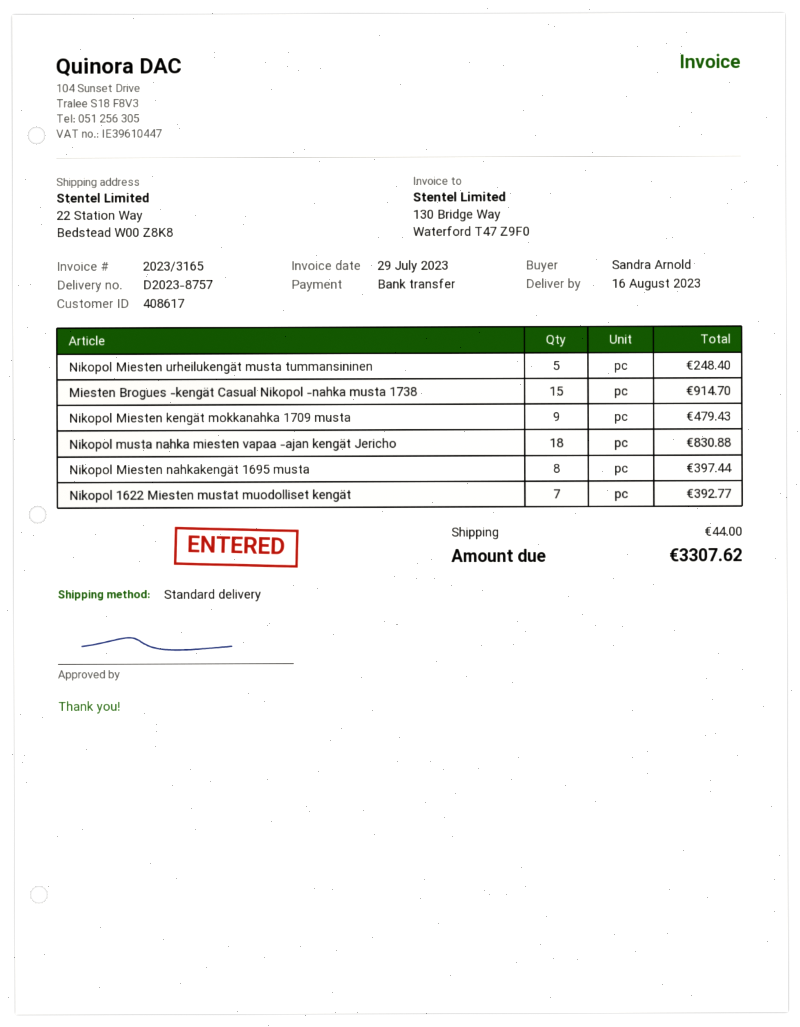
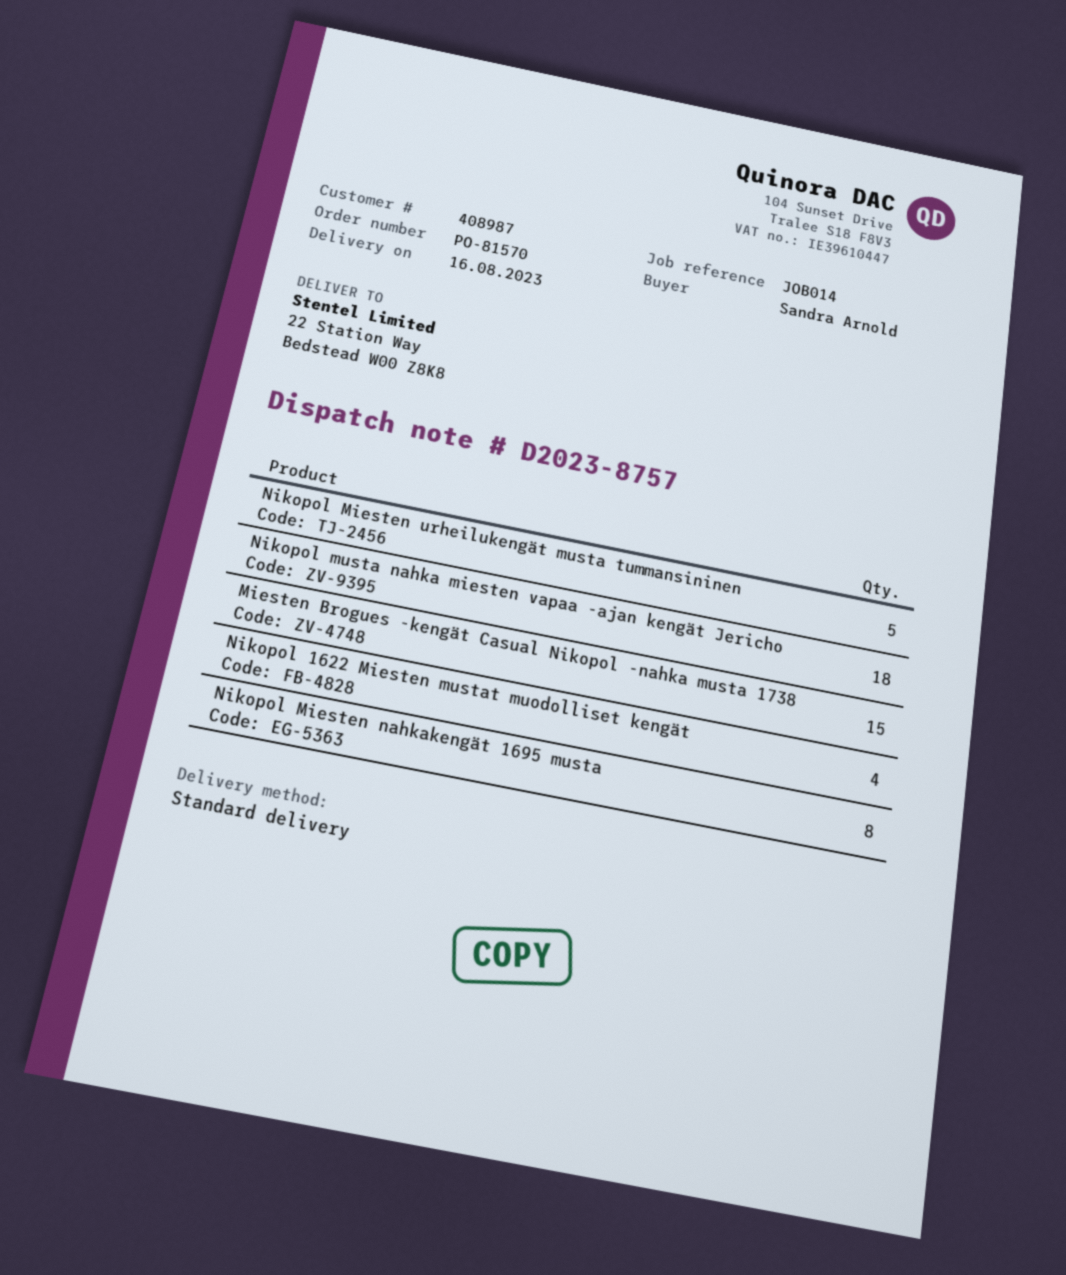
customer number: 408617 -> 408987
Nikopol Miesten kengät mokkanahka 1709 musta: 9 -> none
Nikopol 1622 Miesten mustat muodolliset kengät: 7 -> 4

